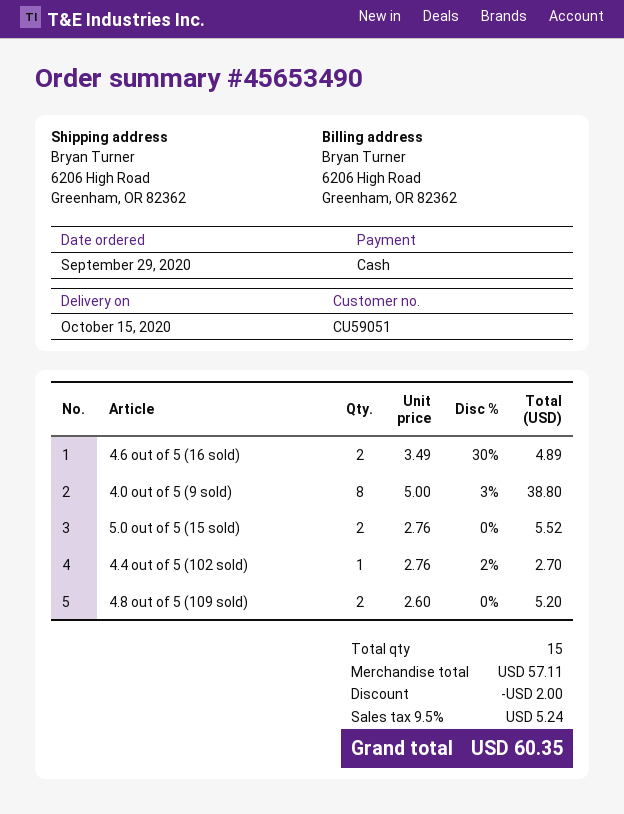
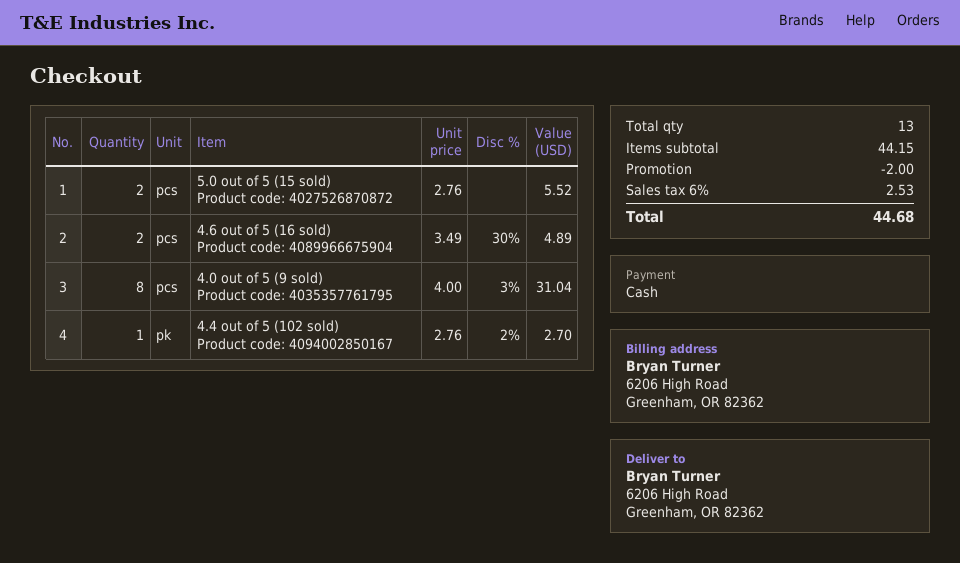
4.0 out of 5 (9 sold): 8 x 5.00 - 3% = 38.80 -> 8 x 4.00 - 3% = 31.04
4.8 out of 5 (109 sold): 2 x 2.60 = 5.20 -> none
total quantity: 15 -> 13
subtotal: 57.11 -> 44.15
tax: 9.5% = 5.24 -> 6% = 2.53
total: 60.35 -> 44.68

